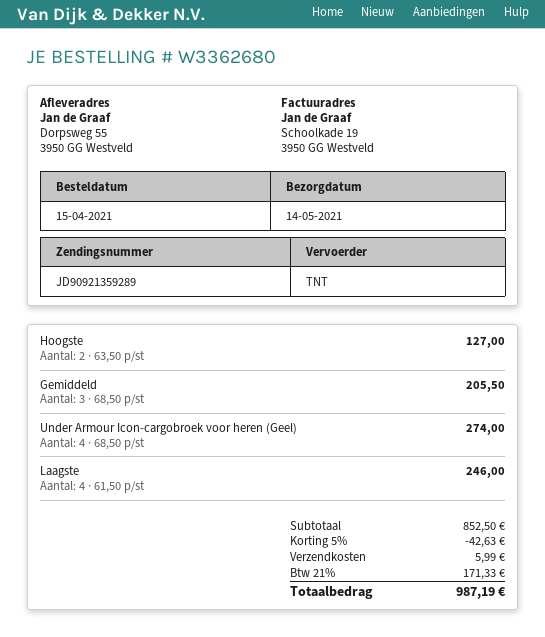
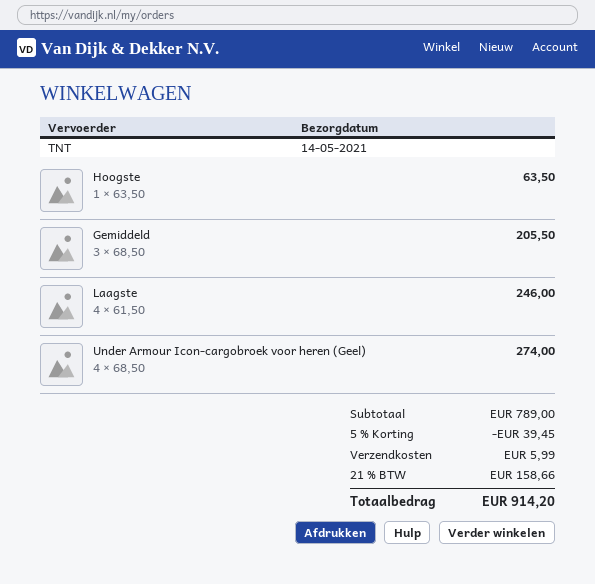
Hoogste: 2 x 63.50 = 127.00 -> 1 x 63.50 = 63.50
subtotal: 852.50 -> 789.00
discount: 5% = 42.63 -> 5% = 39.45
tax: 21% = 171.33 -> 21% = 158.66
total: 987.19 -> 914.20

